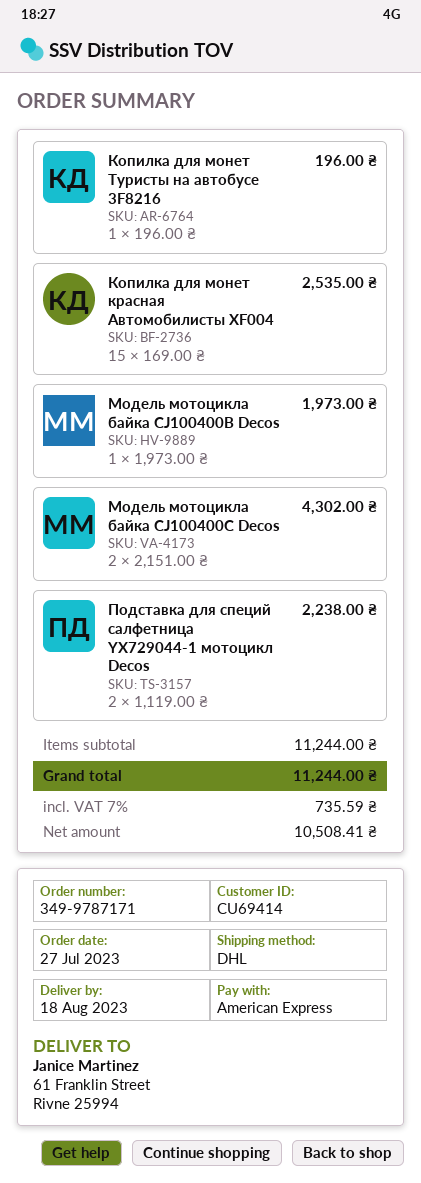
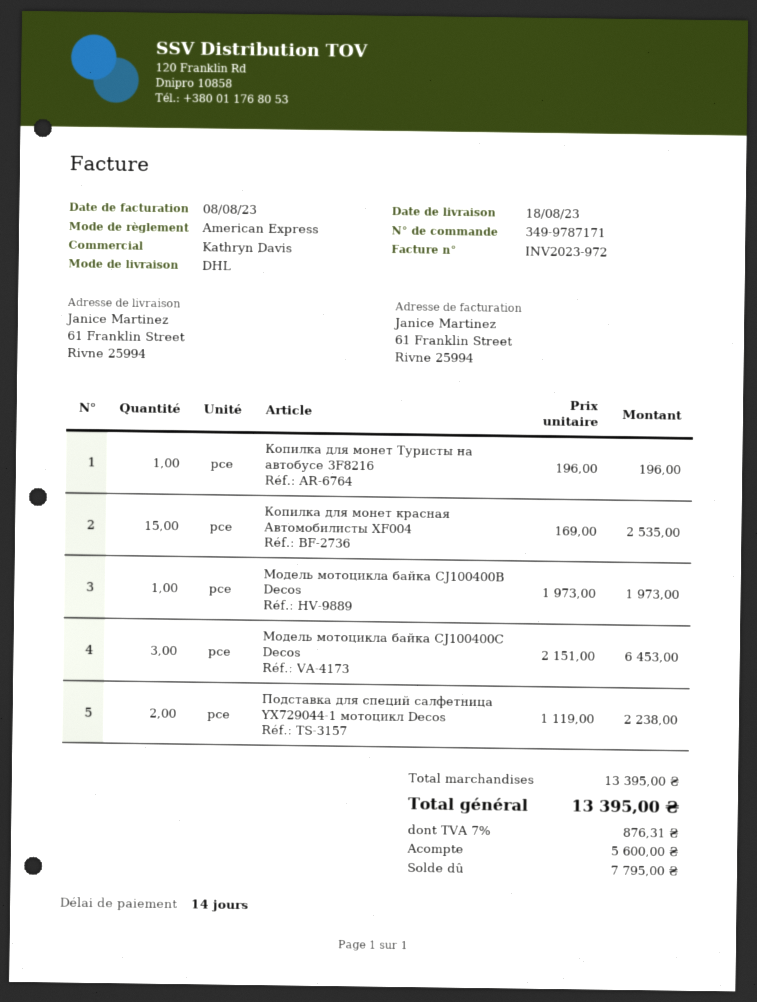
Модель мотоцикла байка CJ100400C Decos: 2 x 2151.00 = 4302.00 -> 3 x 2151.00 = 6453.00
subtotal: 11244.00 -> 13395.00
tax: 7% = 735.59 -> 7% = 876.31
total: 11244.00 -> 13395.00

